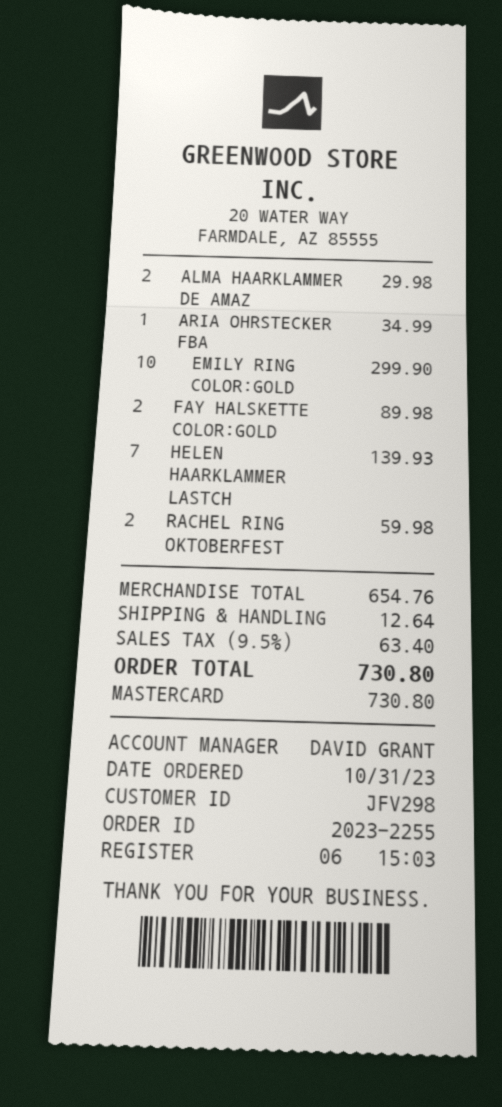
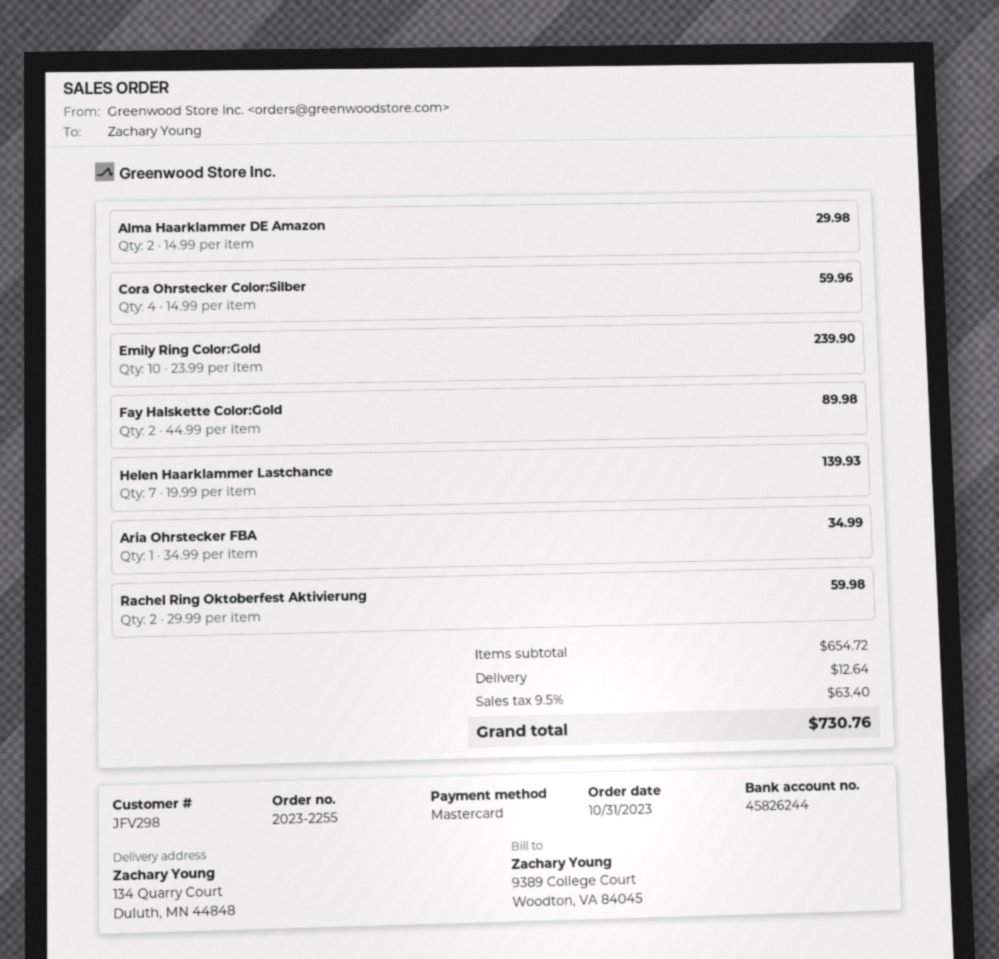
EMILY RING COLOR:GOLD: 10 for 299.90 -> 10 for 239.90
Cora Ohrstecker Color:Silber: none -> 4 for 59.96
subtotal: 654.76 -> 654.72
total: 730.80 -> 730.76

